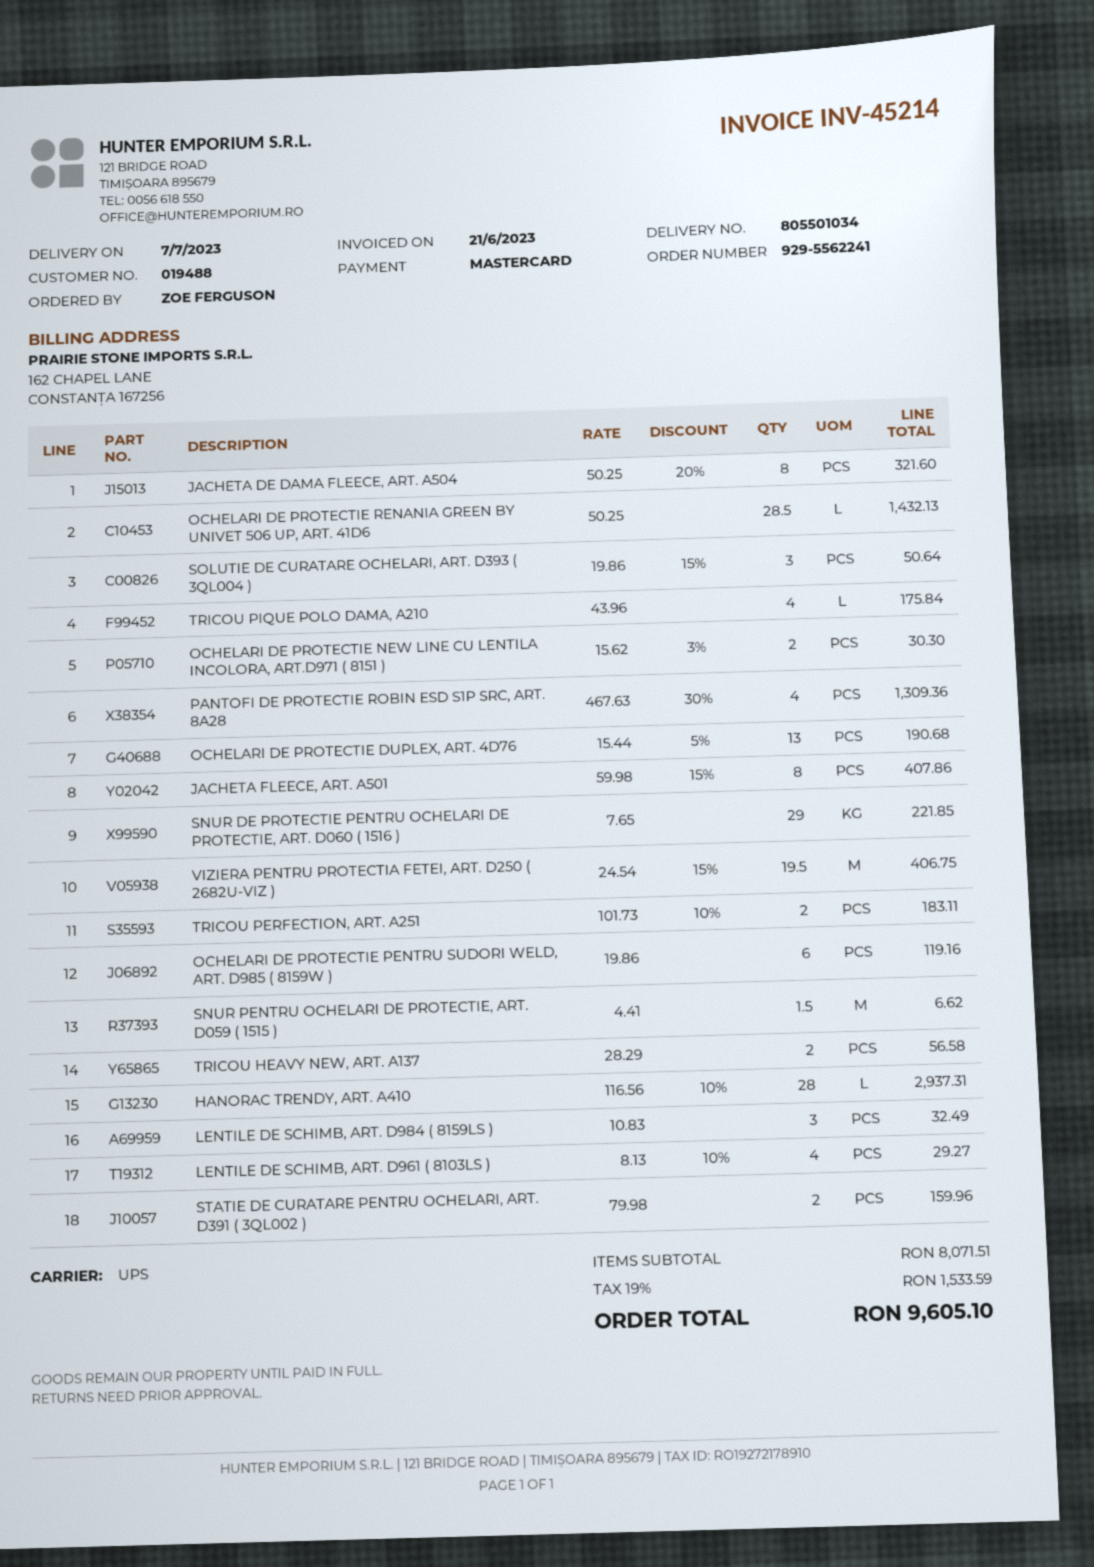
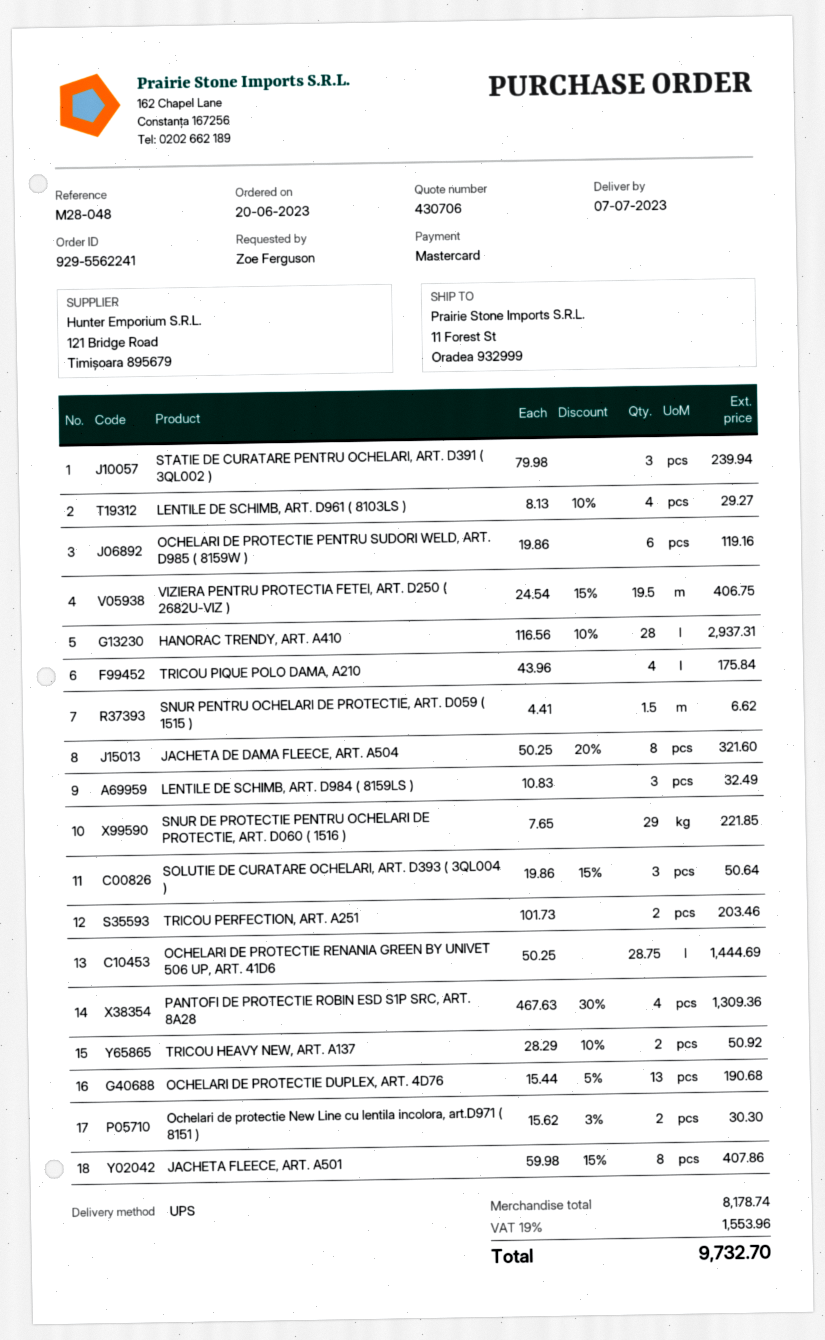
OCHELARI DE PROTECTIE RENANIA GREEN BY UNIVET 506 UP, ART. 41D6: 28.5 x 50.25 = 1432.13 -> 28.75 x 50.25 = 1444.69
TRICOU PERFECTION, ART. A251: 2 x 101.73 - 10% = 183.11 -> 2 x 101.73 = 203.46
TRICOU HEAVY NEW, ART. A137: 2 x 28.29 = 56.58 -> 2 x 28.29 - 10% = 50.92
STATIE DE CURATARE PENTRU OCHELARI, ART. D391 ( 3QL002 ): 2 x 79.98 = 159.96 -> 3 x 79.98 = 239.94
subtotal: 8071.51 -> 8178.74
tax: 19% = 1533.59 -> 19% = 1553.96
total: 9605.10 -> 9732.70

